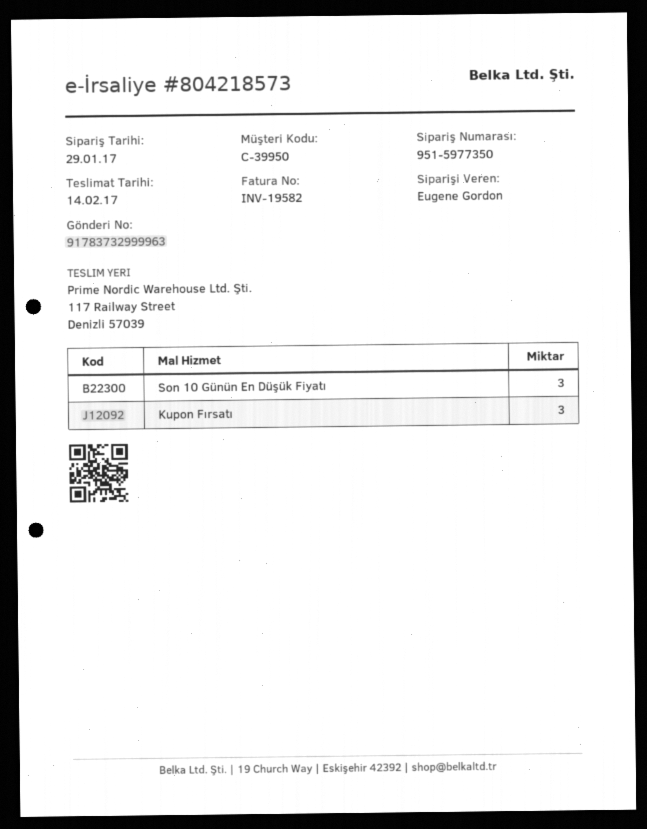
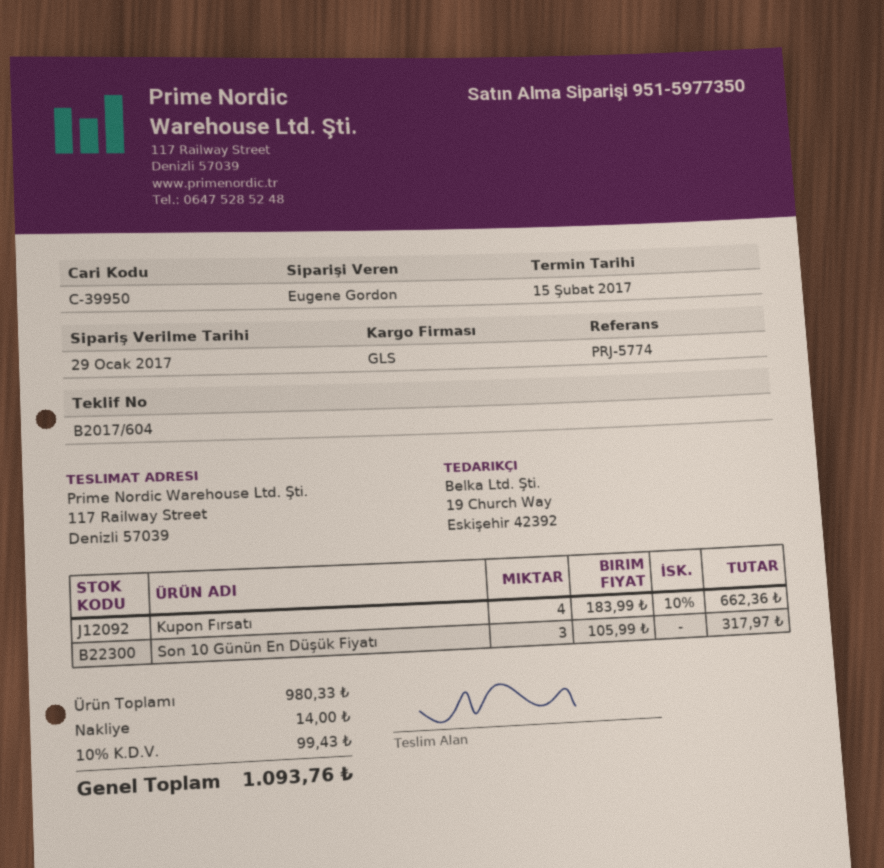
delivery date: 2017-02-14 -> 2017-02-15
Kupon Fırsatı: 3 -> 4

